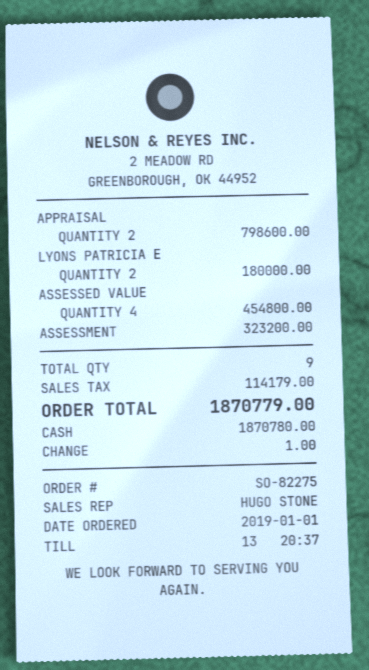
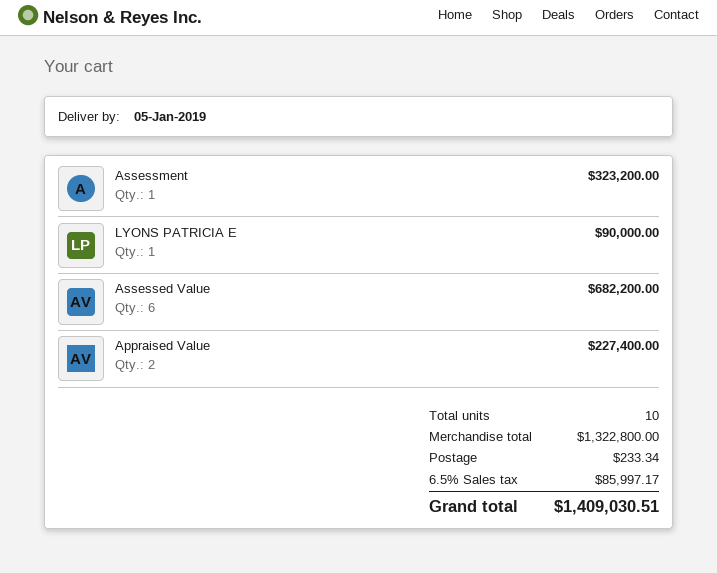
APPRAISAL: 2 for 798600.00 -> none
LYONS PATRICIA E: 2 for 180000.00 -> 1 for 90000.00
ASSESSED VALUE: 4 for 454800.00 -> 6 for 682200.00
Appraised Value: none -> 2 for 227400.00
total quantity: 9 -> 10
shipping: none -> 233.34
tax: 114179.00 -> 85997.17
total: 1870779.00 -> 1409030.51

